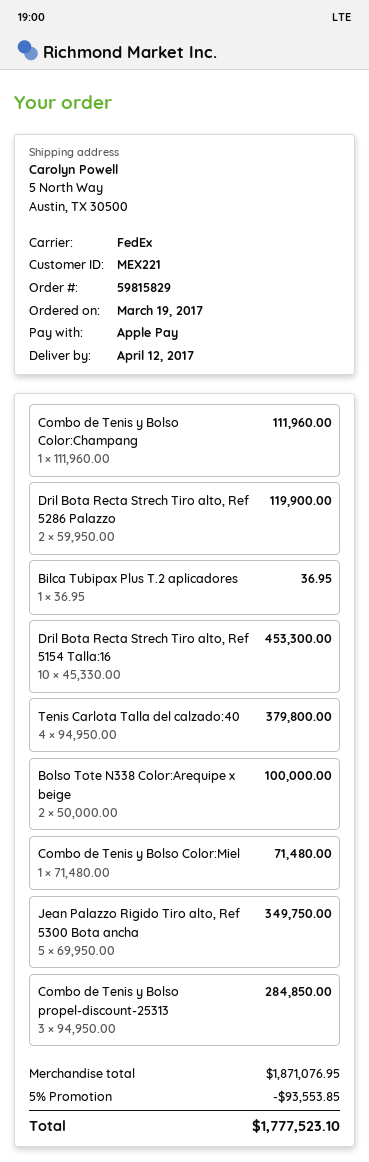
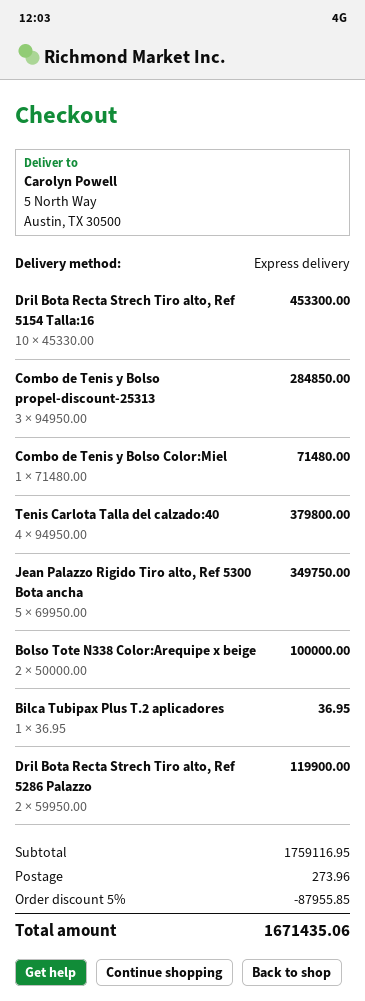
shipping method: FedEx -> express
Combo de Tenis y Bolso Color:Champang: 1 x 111960.00 = 111960.00 -> none
subtotal: 1871076.95 -> 1759116.95
discount: 5% = 93553.85 -> 5% = 87955.85
shipping: none -> 273.96
total: 1777523.10 -> 1671435.06

